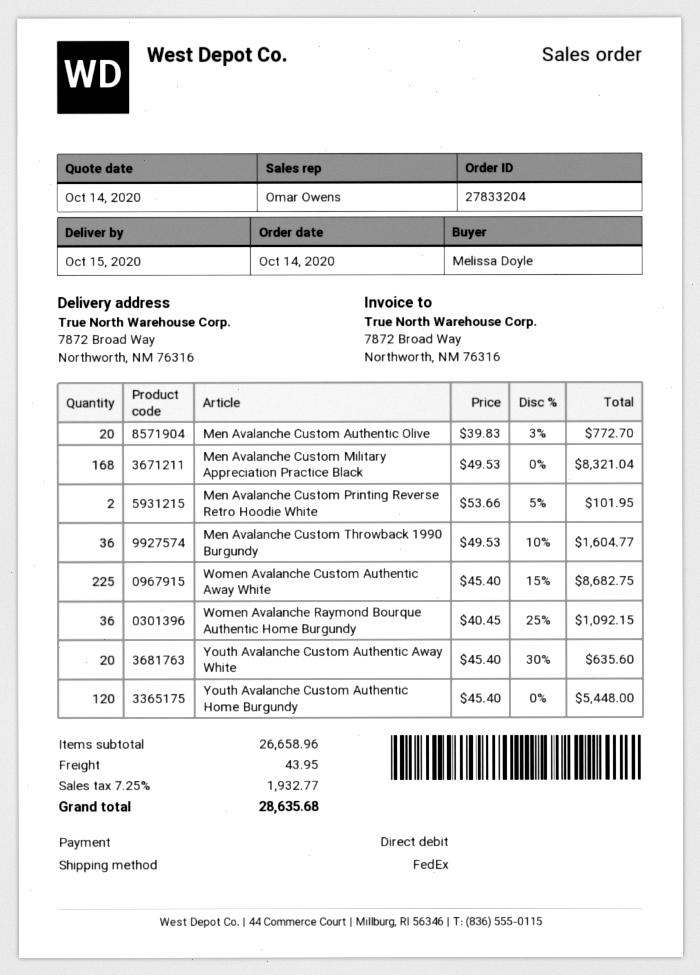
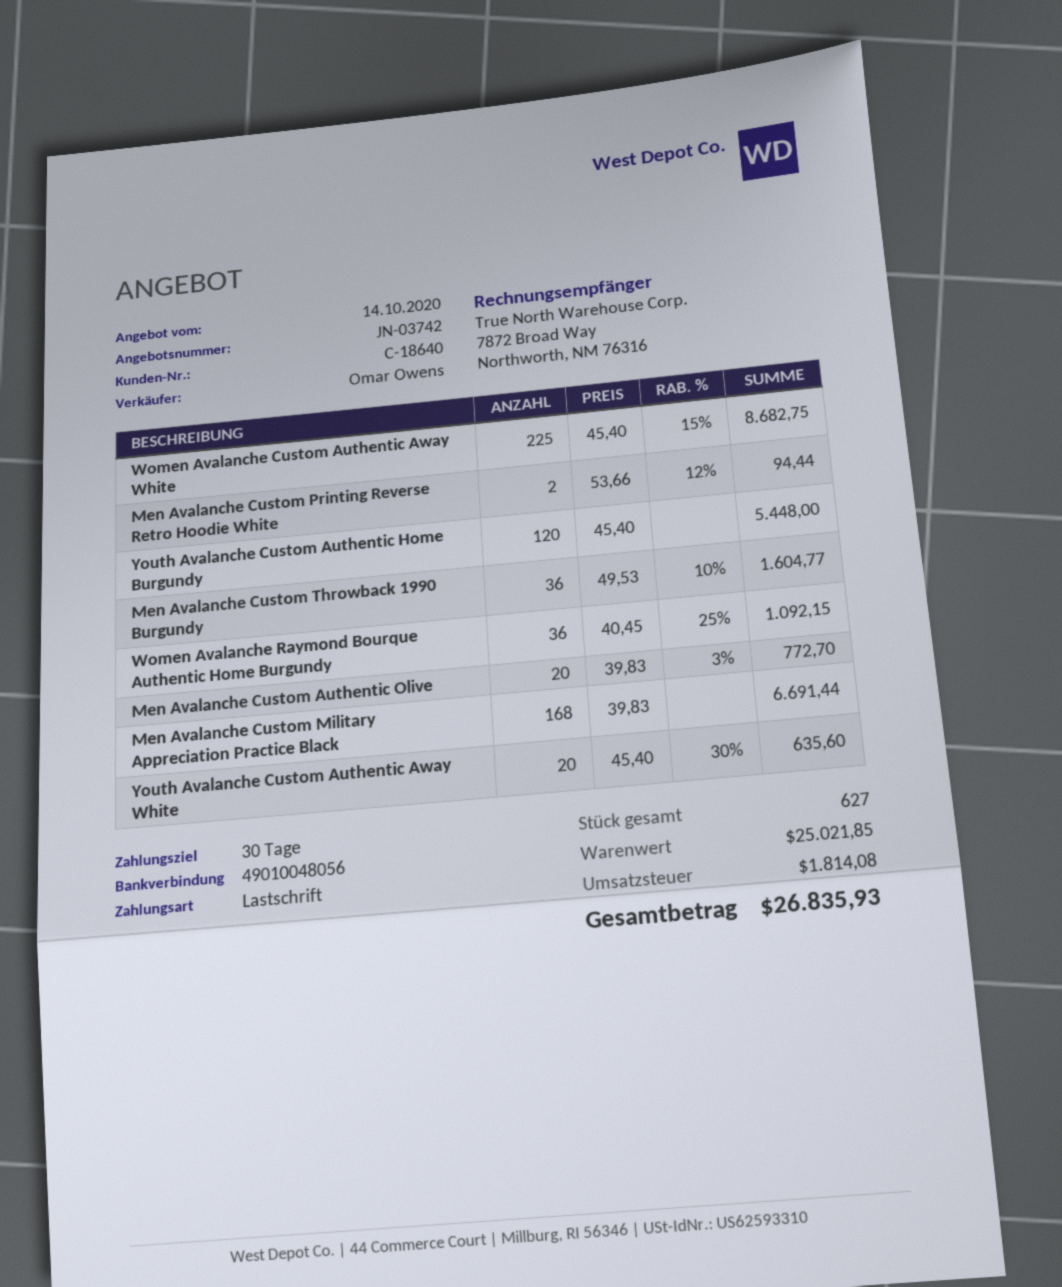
Men Avalanche Custom Military Appreciation Practice Black: 168 x 49.53 = 8321.04 -> 168 x 39.83 = 6691.44
Men Avalanche Custom Printing Reverse Retro Hoodie White: 2 x 53.66 - 5% = 101.95 -> 2 x 53.66 - 12% = 94.44
subtotal: 26658.96 -> 25021.85
shipping: 43.95 -> none
tax: 1932.77 -> 1814.08
total: 28635.68 -> 26835.93

